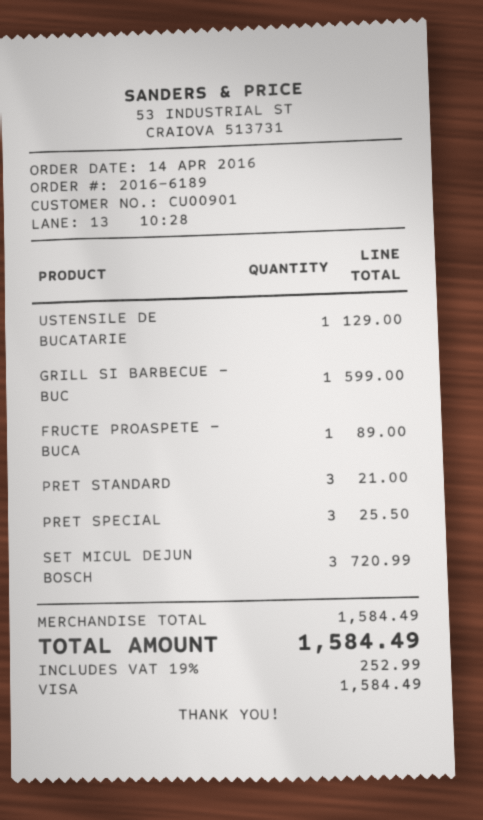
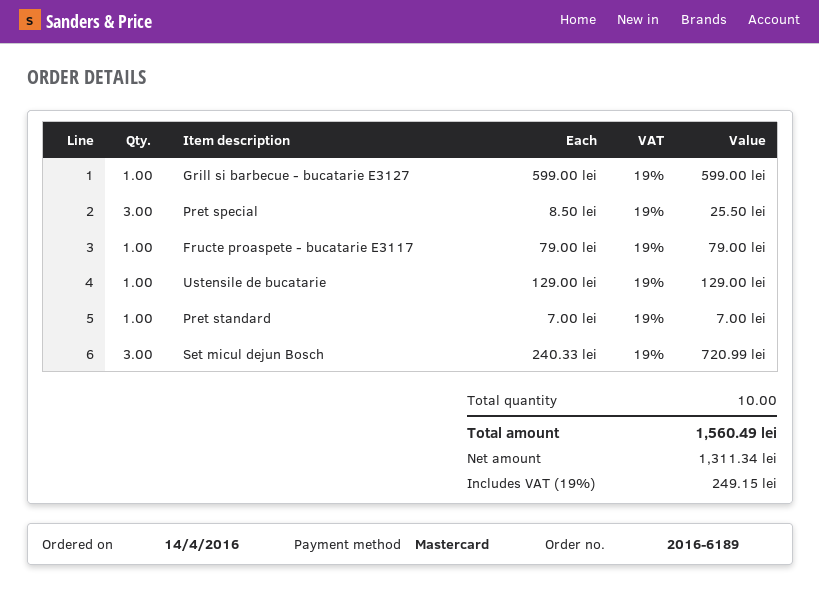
payment method: Visa -> Mastercard
FRUCTE PROASPETE - BUCA: 1 for 89.00 -> 1 for 79.00
PRET STANDARD: 3 for 21.00 -> 1 for 7.00
tax: 19% = 252.99 -> 19% = 249.15
total: 1584.49 -> 1560.49

